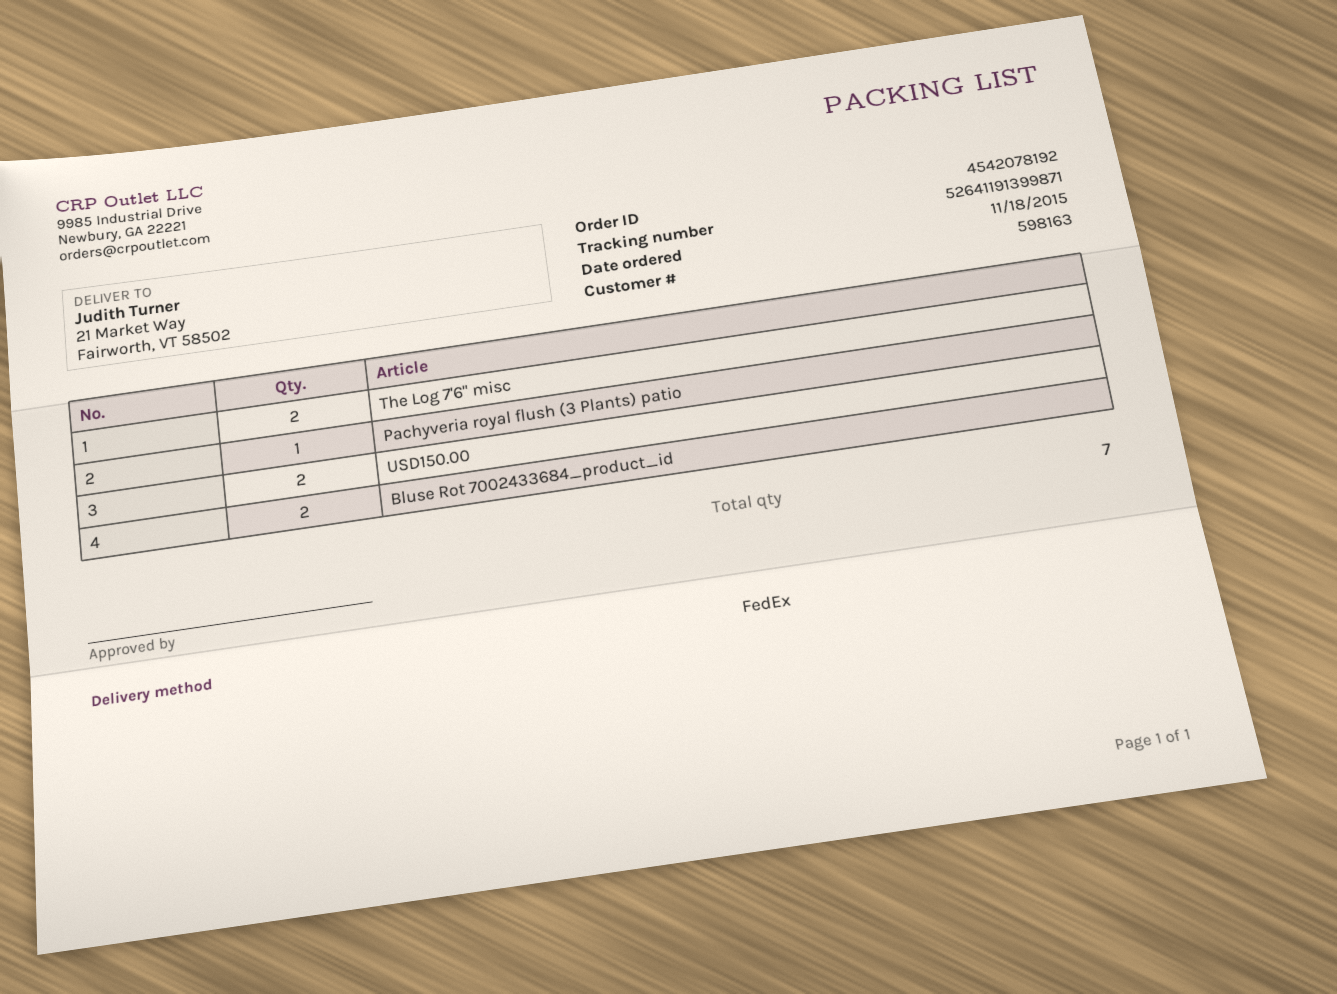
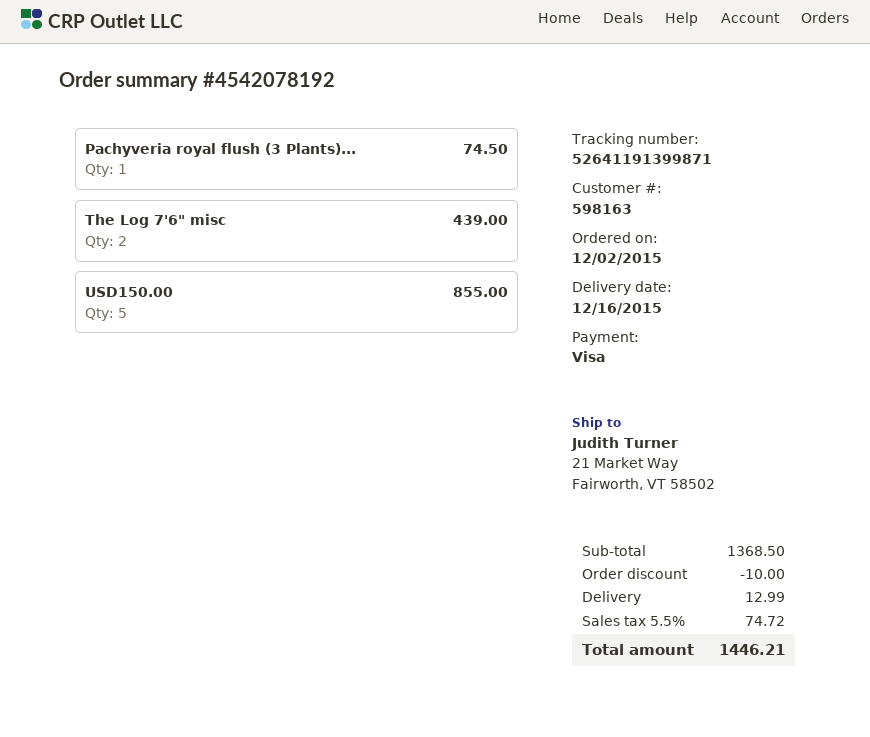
order date: 2015-11-18 -> 2015-12-02
USD150.00: 2 -> 5
Bluse Rot 7002433684_product_id: 2 -> none

